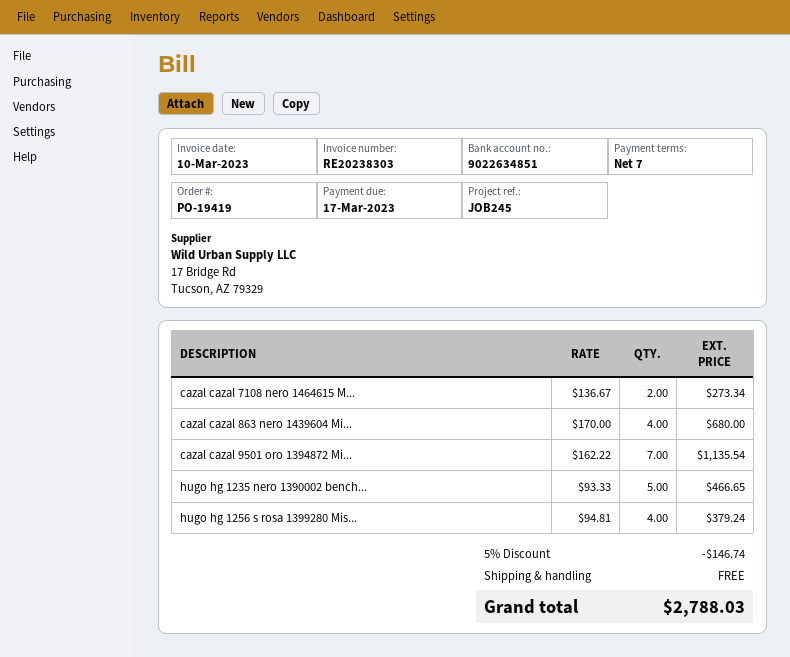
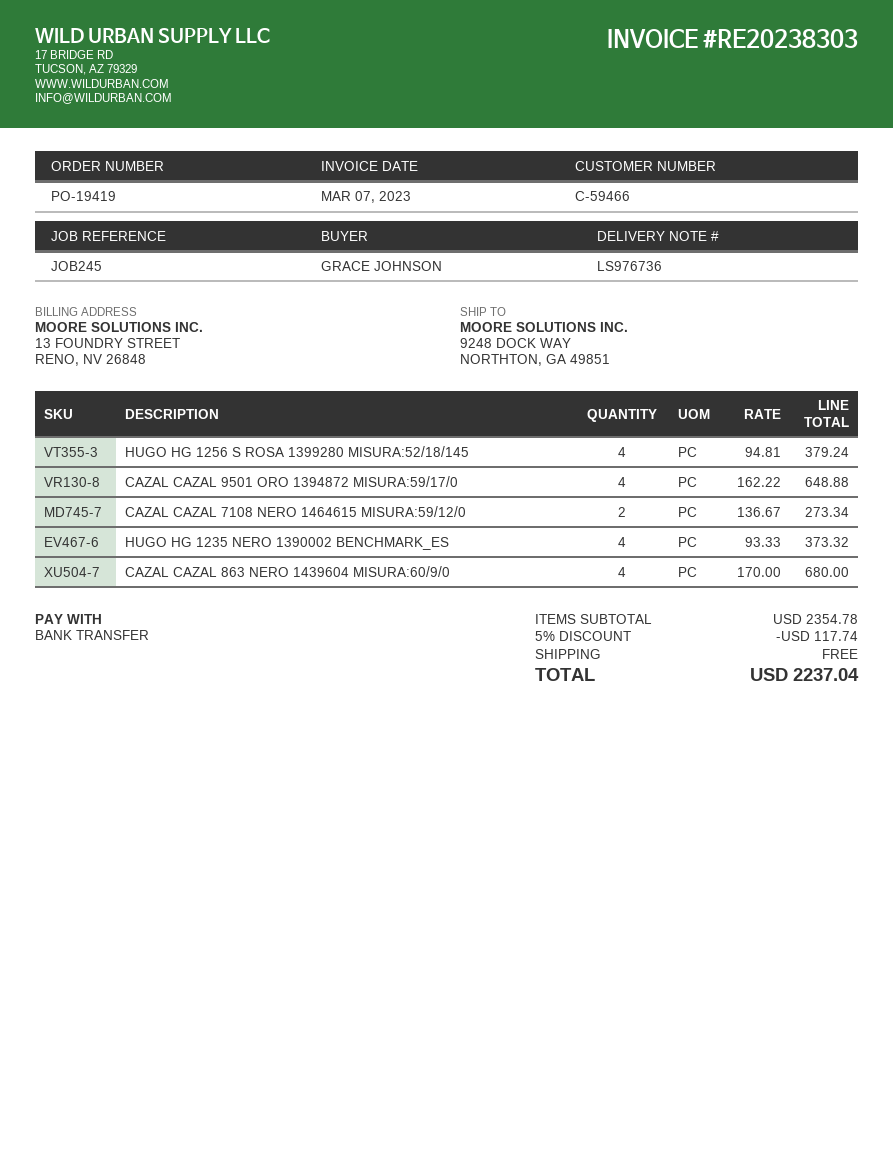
invoice date: 2023-03-10 -> 2023-03-07
cazal cazal 9501 oro 1394872 Mi...: 7 x 162.22 = 1135.54 -> 4 x 162.22 = 648.88
hugo hg 1235 nero 1390002 bench...: 5 x 93.33 = 466.65 -> 4 x 93.33 = 373.32
discount: 5% = 146.74 -> 5% = 117.74
total: 2788.03 -> 2237.04

